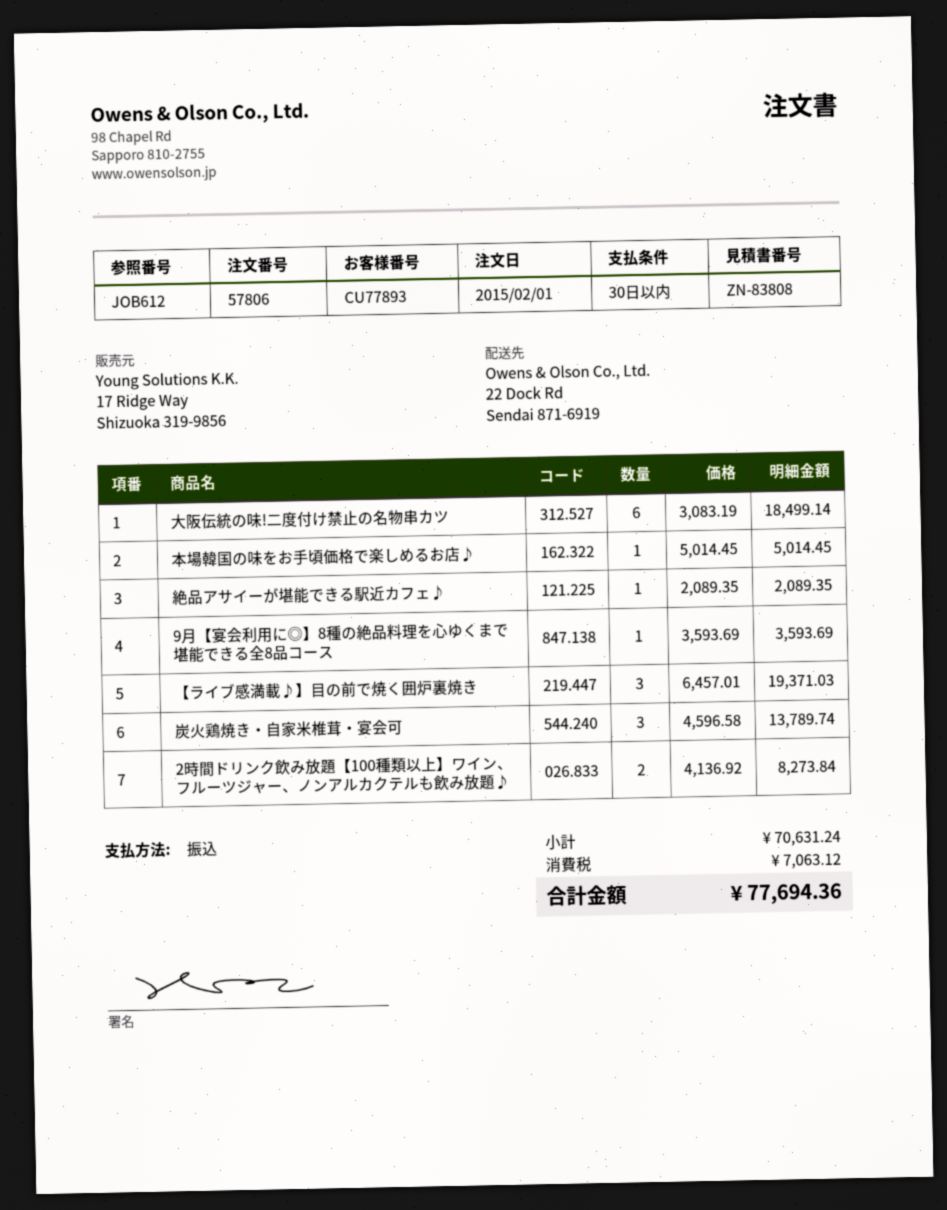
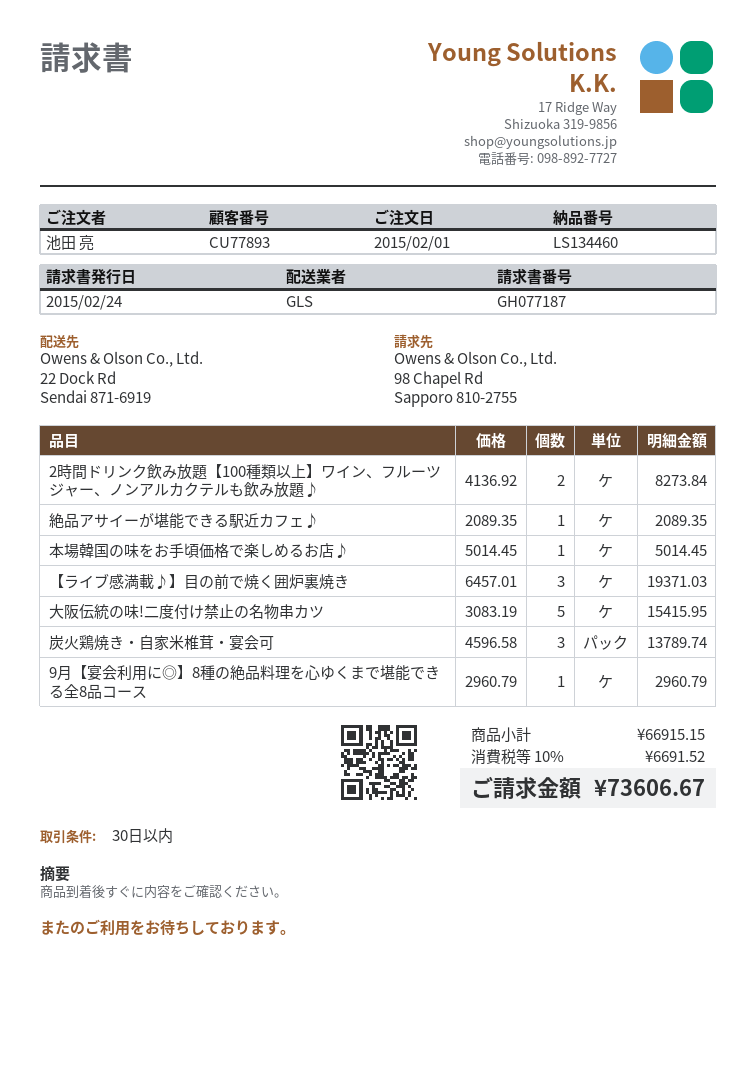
大阪伝統の味!二度付け禁止の名物串カツ: 6 x 3083.19 = 18499.14 -> 5 x 3083.19 = 15415.95
9月【宴会利用に◎】8種の絶品料理を心ゆくまで堪能できる全8品コース: 1 x 3593.69 = 3593.69 -> 1 x 2960.79 = 2960.79
subtotal: 70631.24 -> 66915.15
tax: 7063.12 -> 6691.52
total: 77694.36 -> 73606.67

